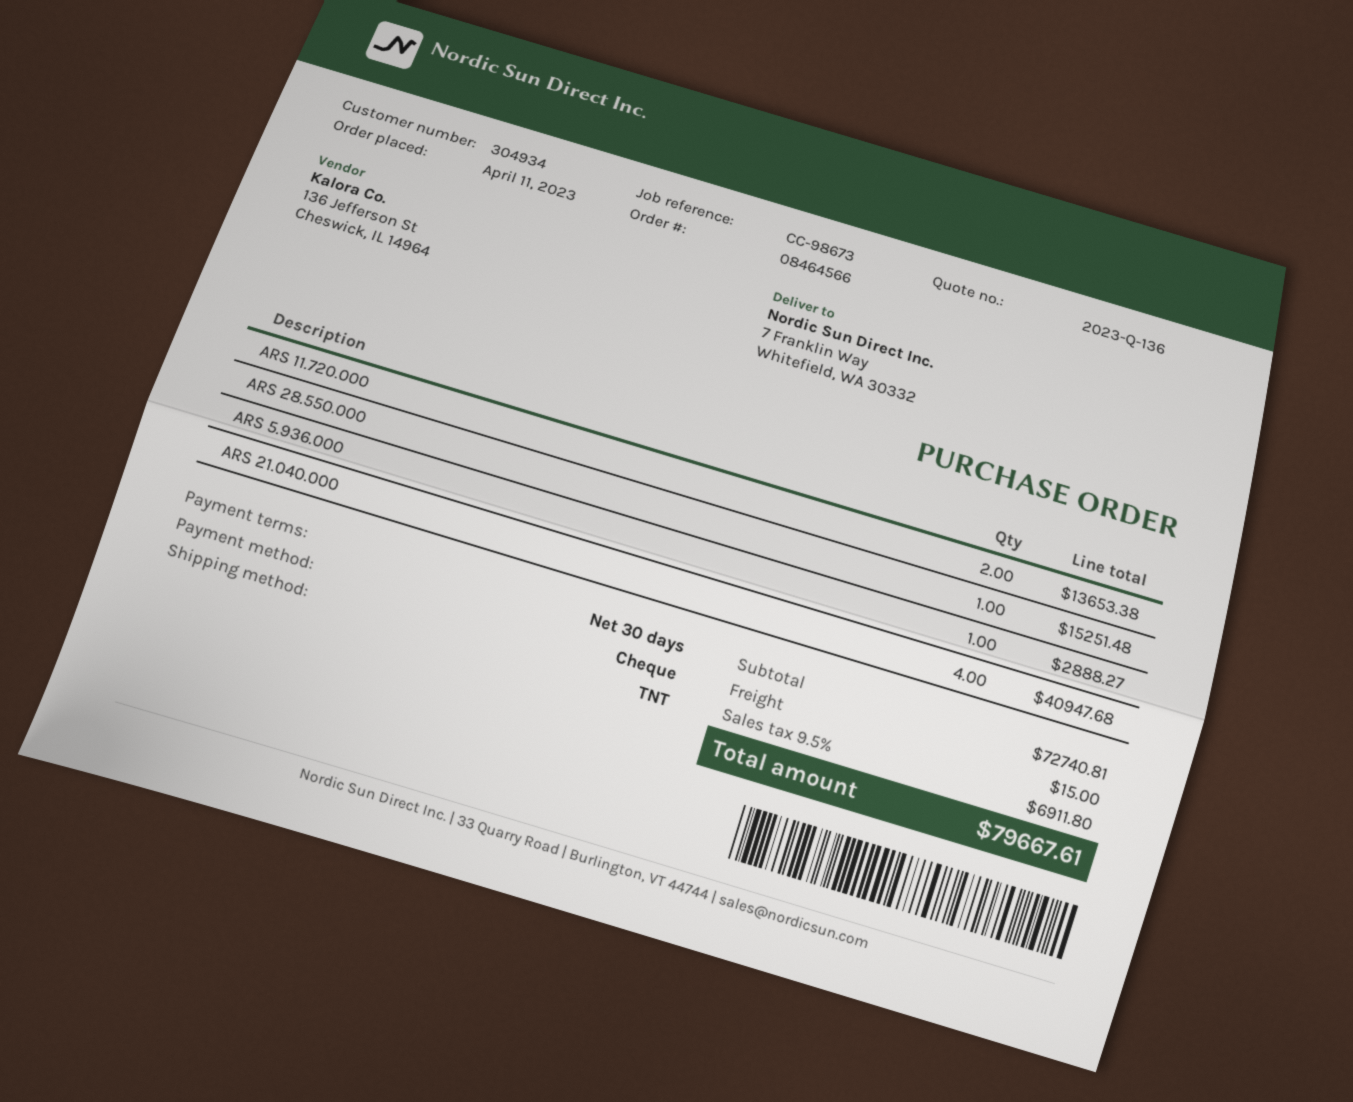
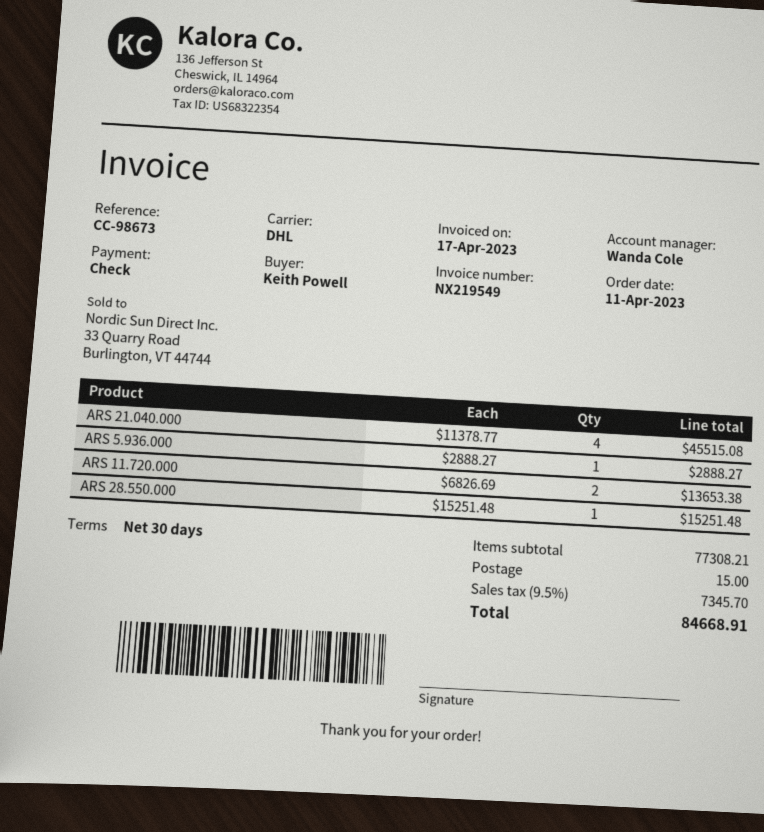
shipping method: TNT -> DHL
ARS 21.040.000: 4 for 40947.68 -> 4 for 45515.08
subtotal: 72740.81 -> 77308.21
tax: 9.5% = 6911.80 -> 9.5% = 7345.70
total: 79667.61 -> 84668.91

